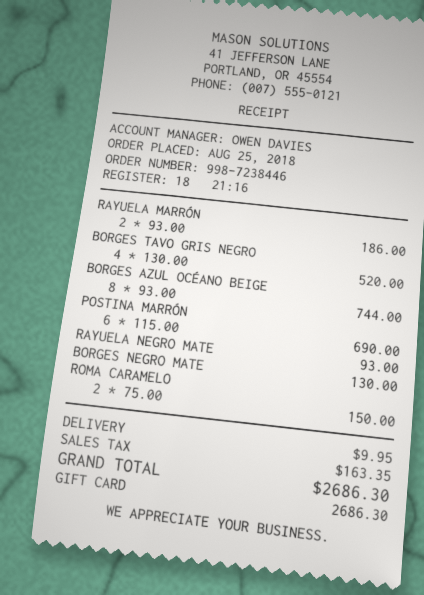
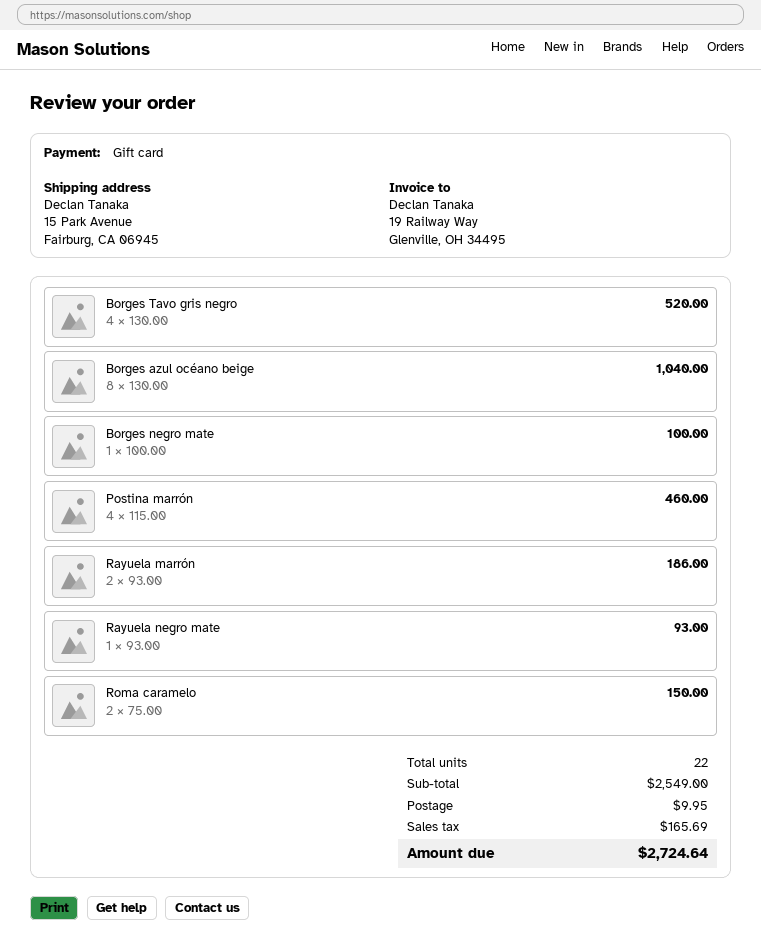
BORGES AZUL OCÉANO BEIGE: 8 x 93.00 = 744.00 -> 8 x 130.00 = 1040.00
POSTINA MARRÓN: 6 x 115.00 = 690.00 -> 4 x 115.00 = 460.00
BORGES NEGRO MATE: 1 x 130.00 = 130.00 -> 1 x 100.00 = 100.00
tax: 163.35 -> 165.69
total: 2686.30 -> 2724.64

